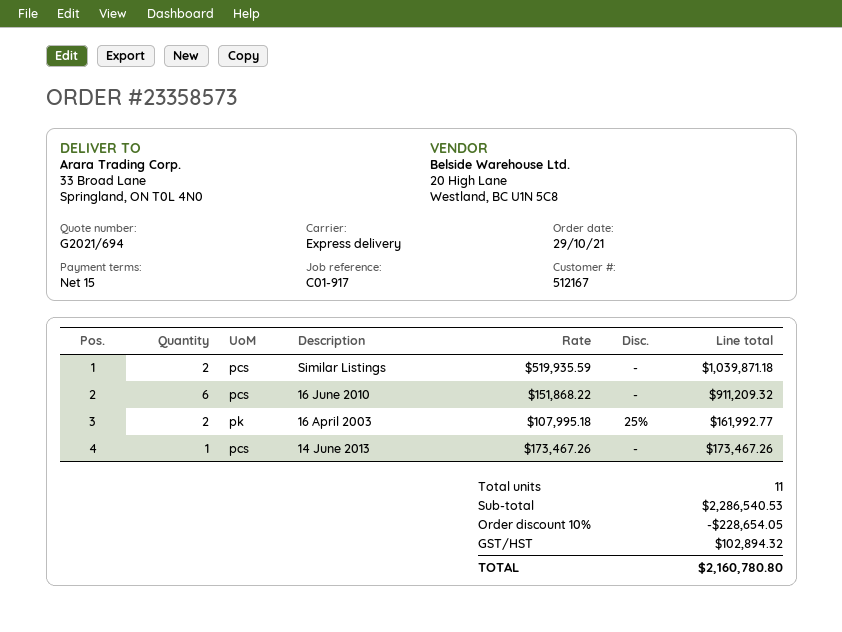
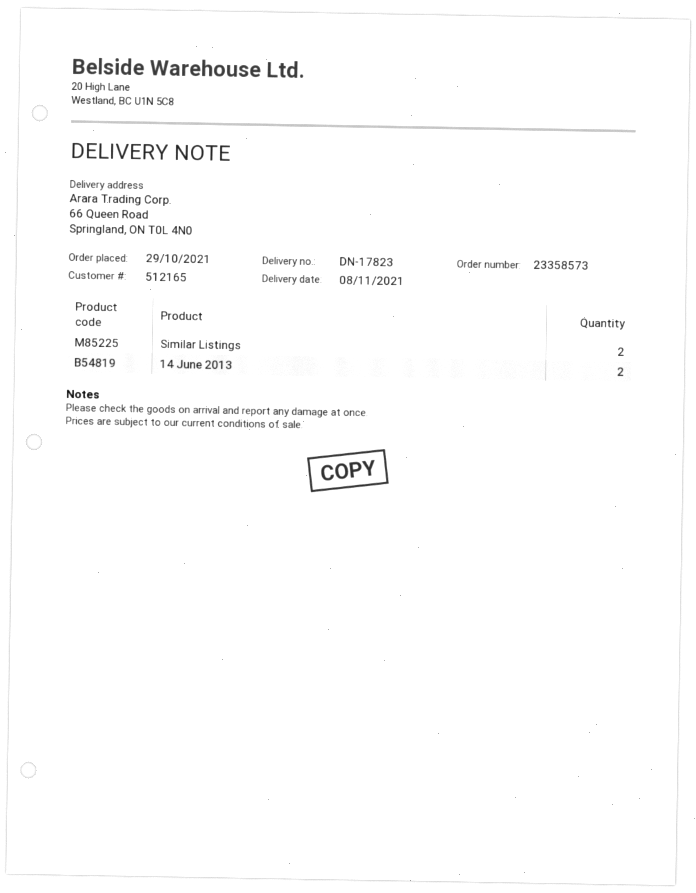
customer number: 512167 -> 512165
ship to: 33 Broad Lane, Springland, ON T0L 4N0 -> 66 Queen Road, Springland, ON T0L 4N0
16 June 2010: 6 -> none
16 April 2003: 2 -> none
14 June 2013: 1 -> 2

